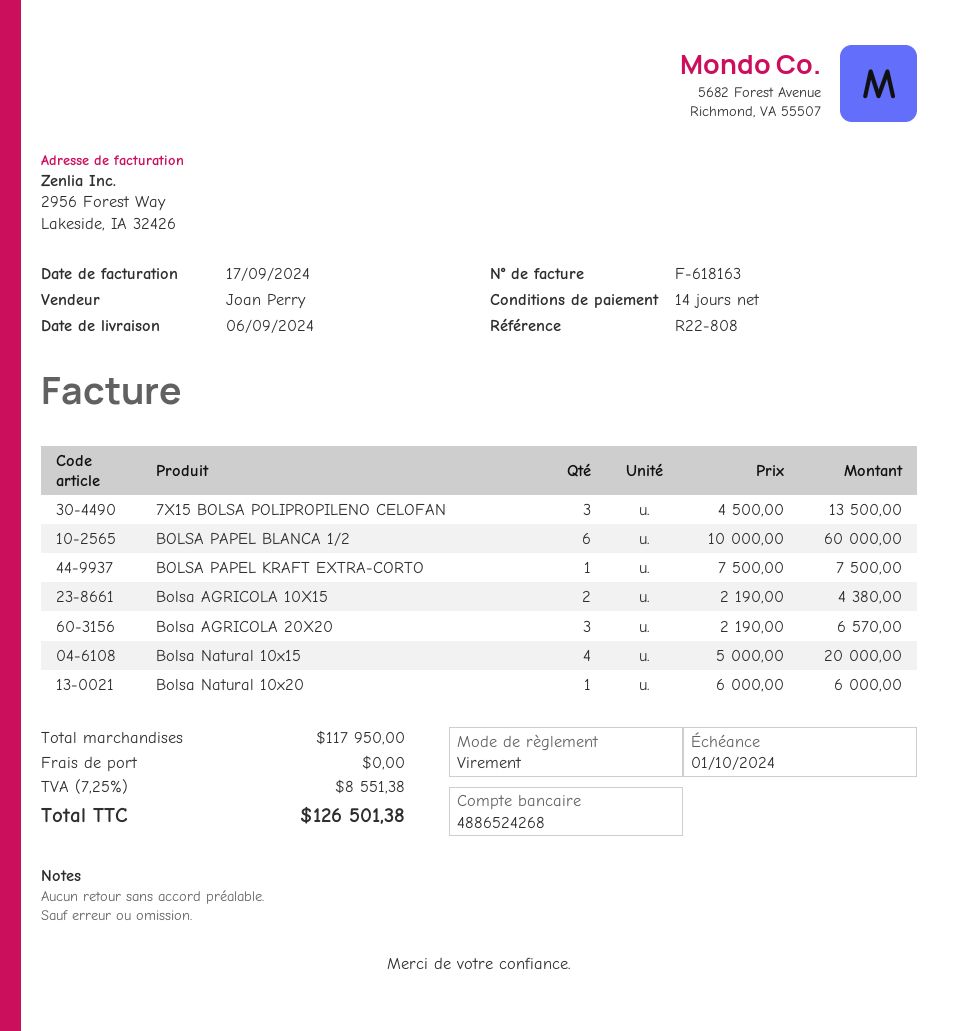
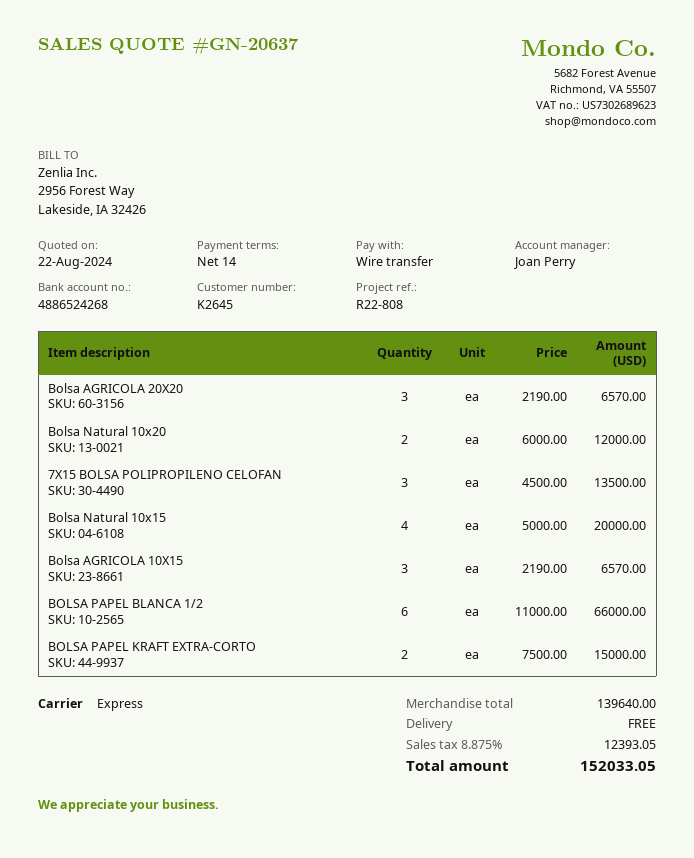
BOLSA PAPEL BLANCA 1/2: 6 x 10000.00 = 60000.00 -> 6 x 11000.00 = 66000.00
BOLSA PAPEL KRAFT EXTRA-CORTO: 1 x 7500.00 = 7500.00 -> 2 x 7500.00 = 15000.00
Bolsa AGRICOLA 10X15: 2 x 2190.00 = 4380.00 -> 3 x 2190.00 = 6570.00
Bolsa Natural 10x20: 1 x 6000.00 = 6000.00 -> 2 x 6000.00 = 12000.00
subtotal: 117950.00 -> 139640.00
tax: 7.25% = 8551.38 -> 8.875% = 12393.05
total: 126501.38 -> 152033.05

